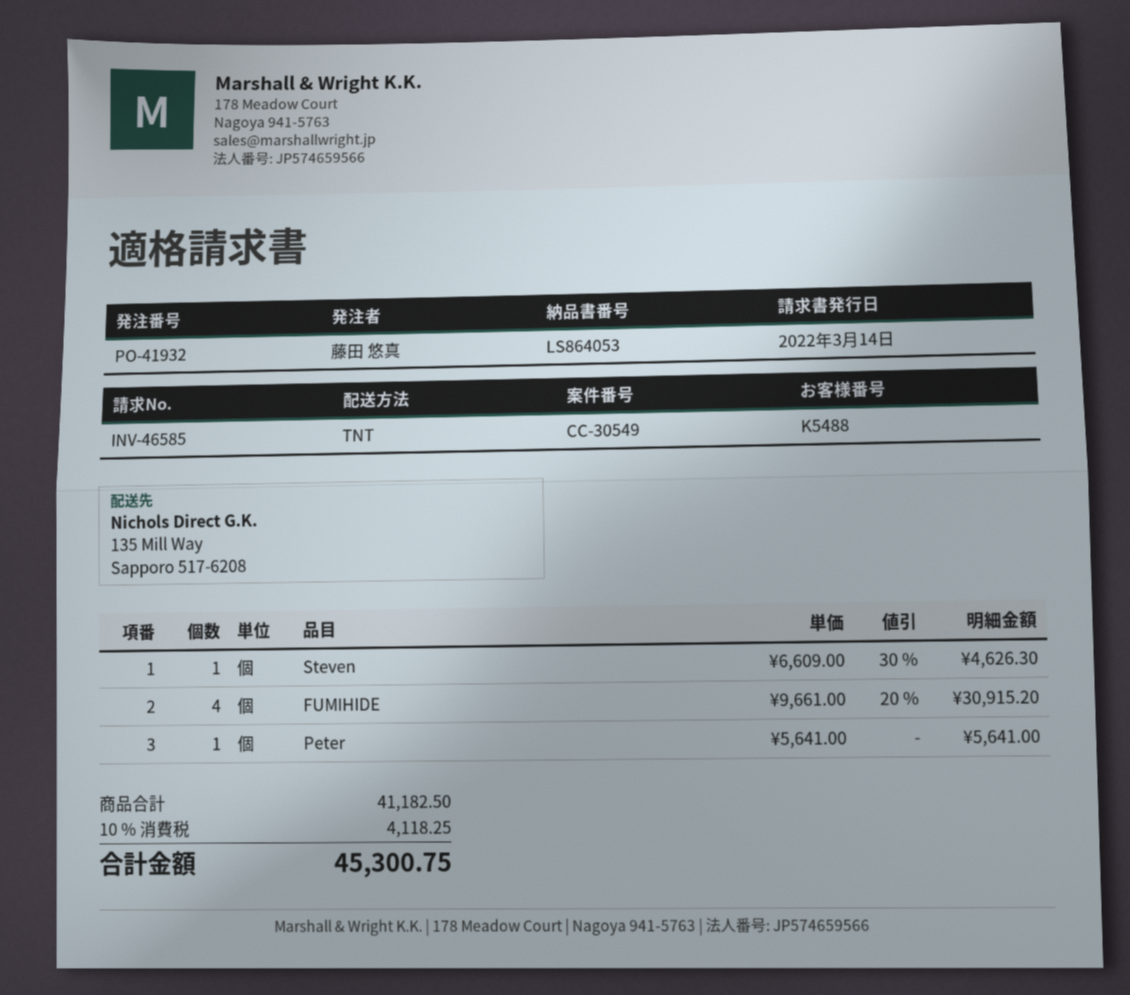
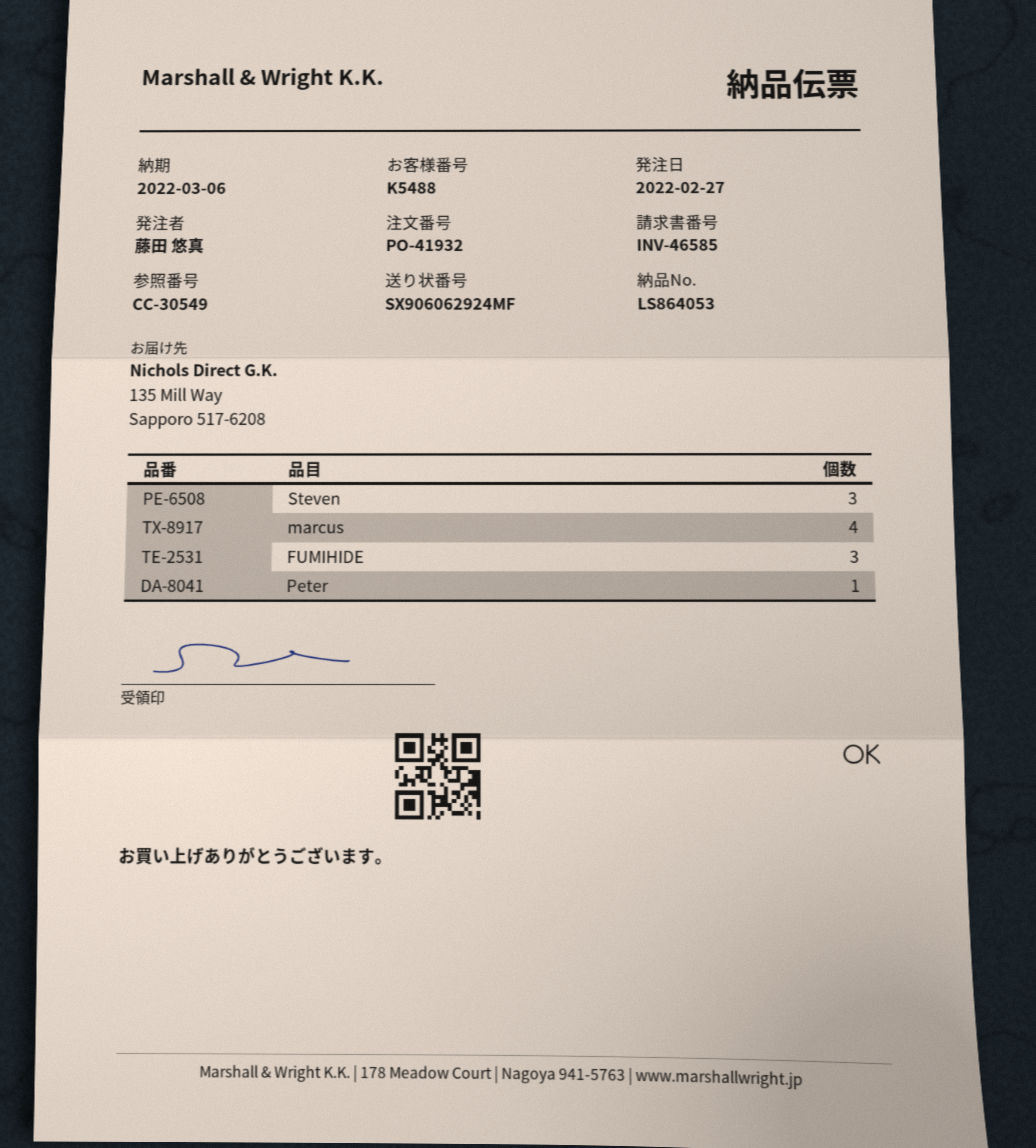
Steven: 1 -> 3
FUMIHIDE: 4 -> 3
marcus: none -> 4

